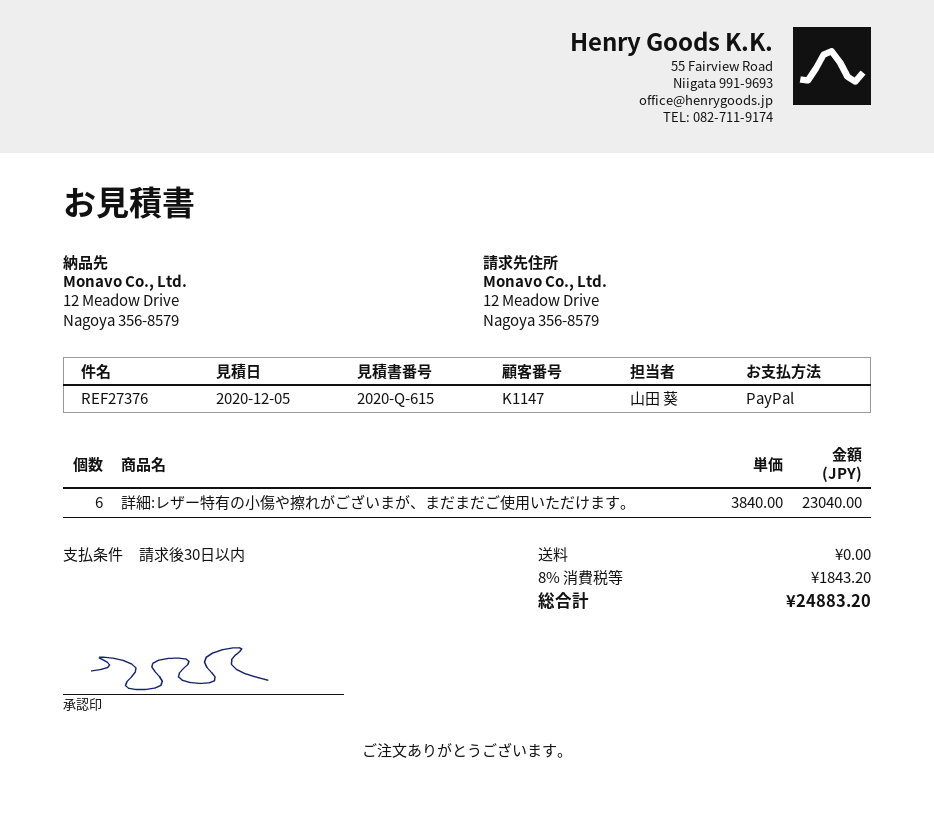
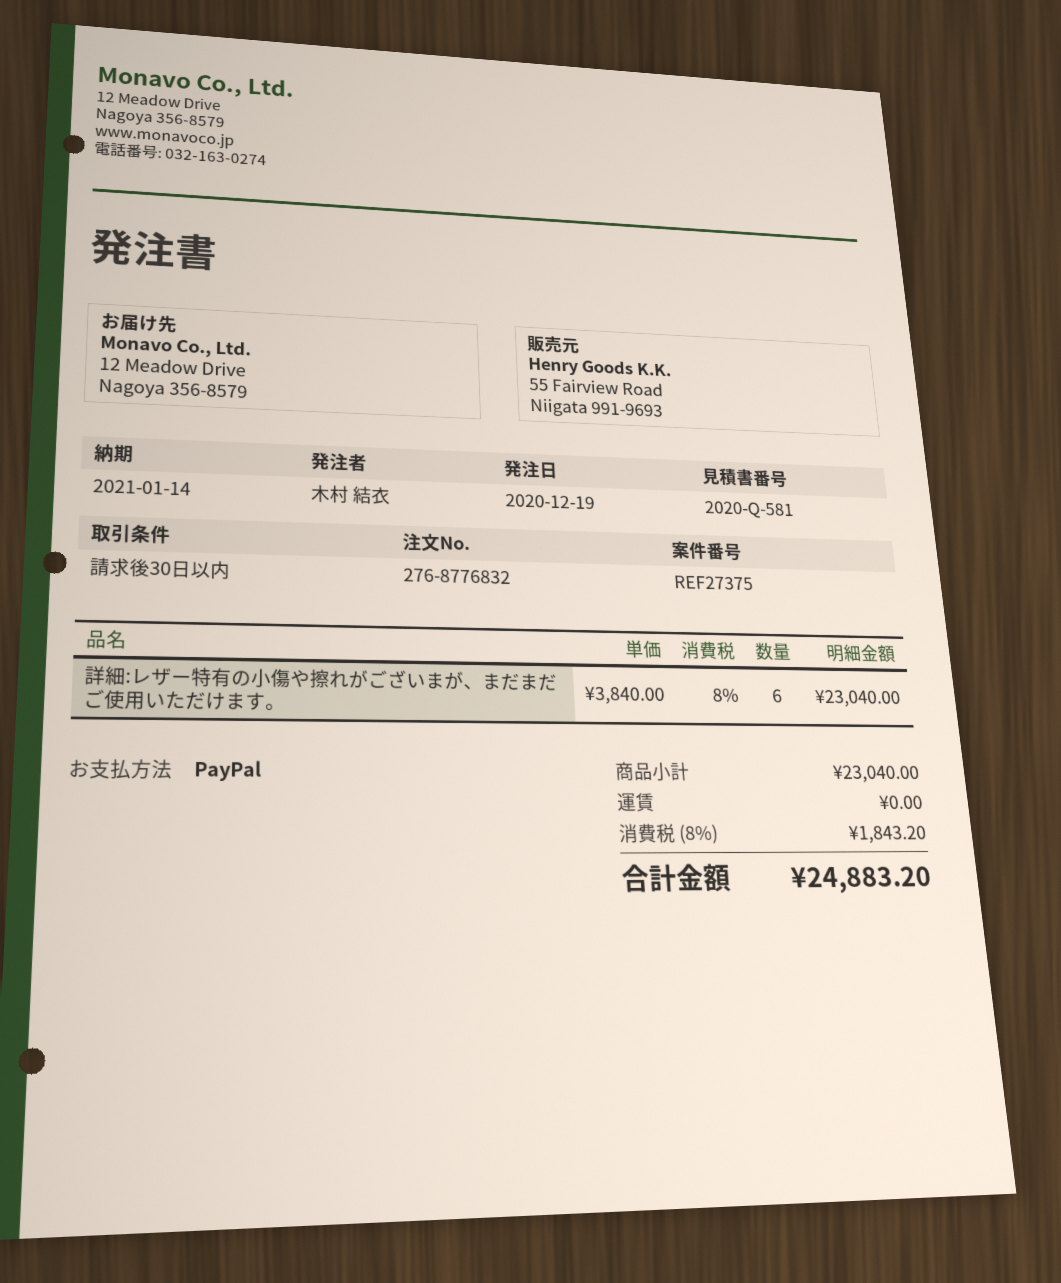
quote number: 2020-Q-615 -> 2020-Q-581
reference: REF27376 -> REF27375

